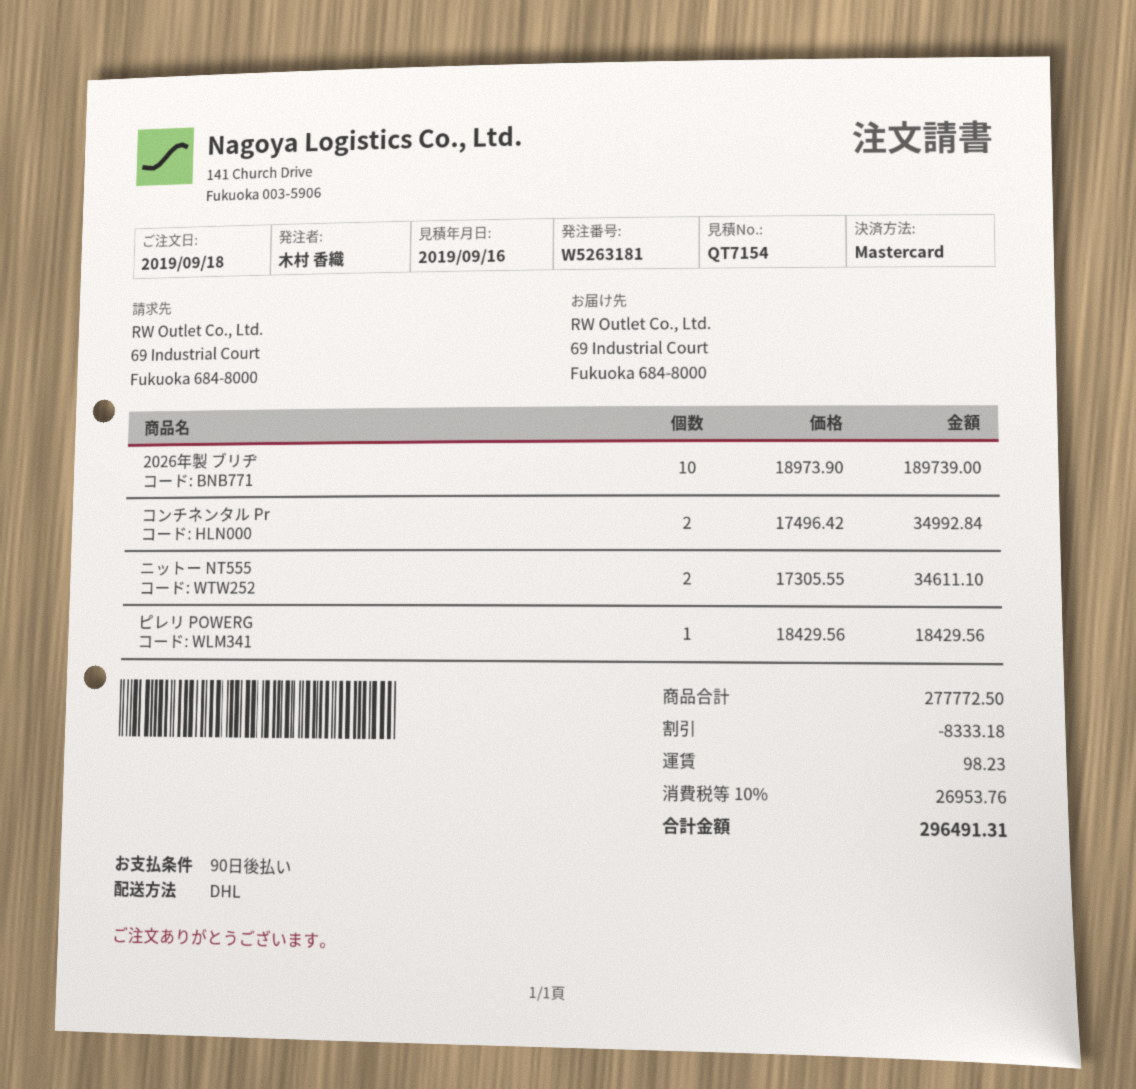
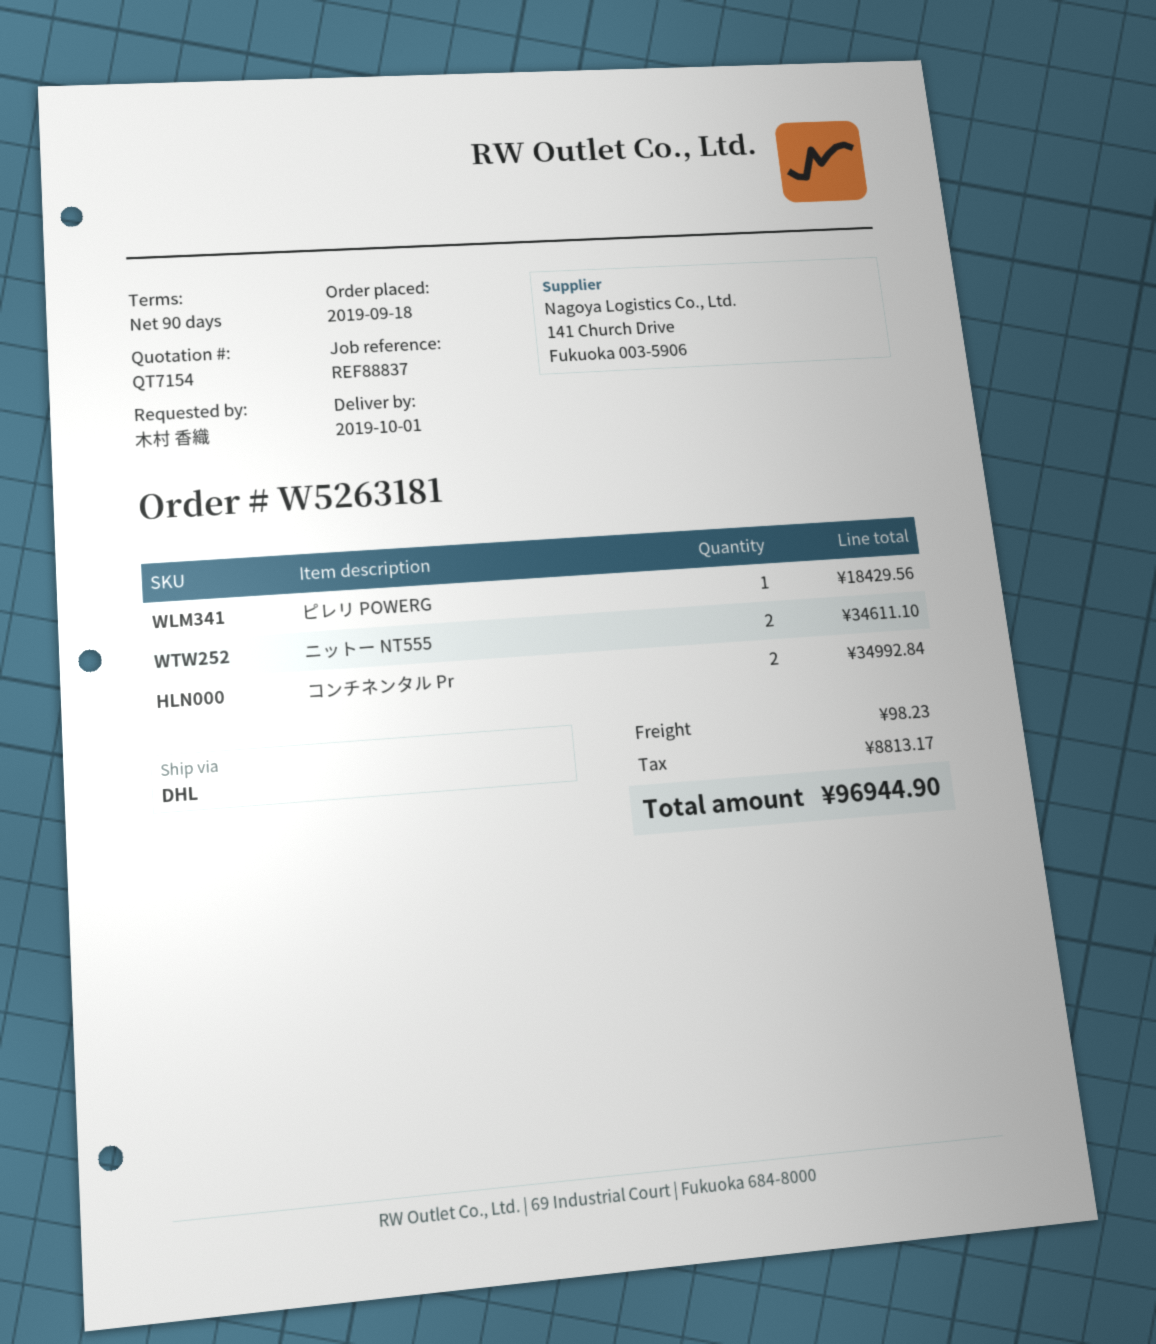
2026年製 ブリヂ: 10 for 189739.00 -> none
discount: 8333.18 -> none
tax: 26953.76 -> 8813.17
total: 296491.31 -> 96944.90

